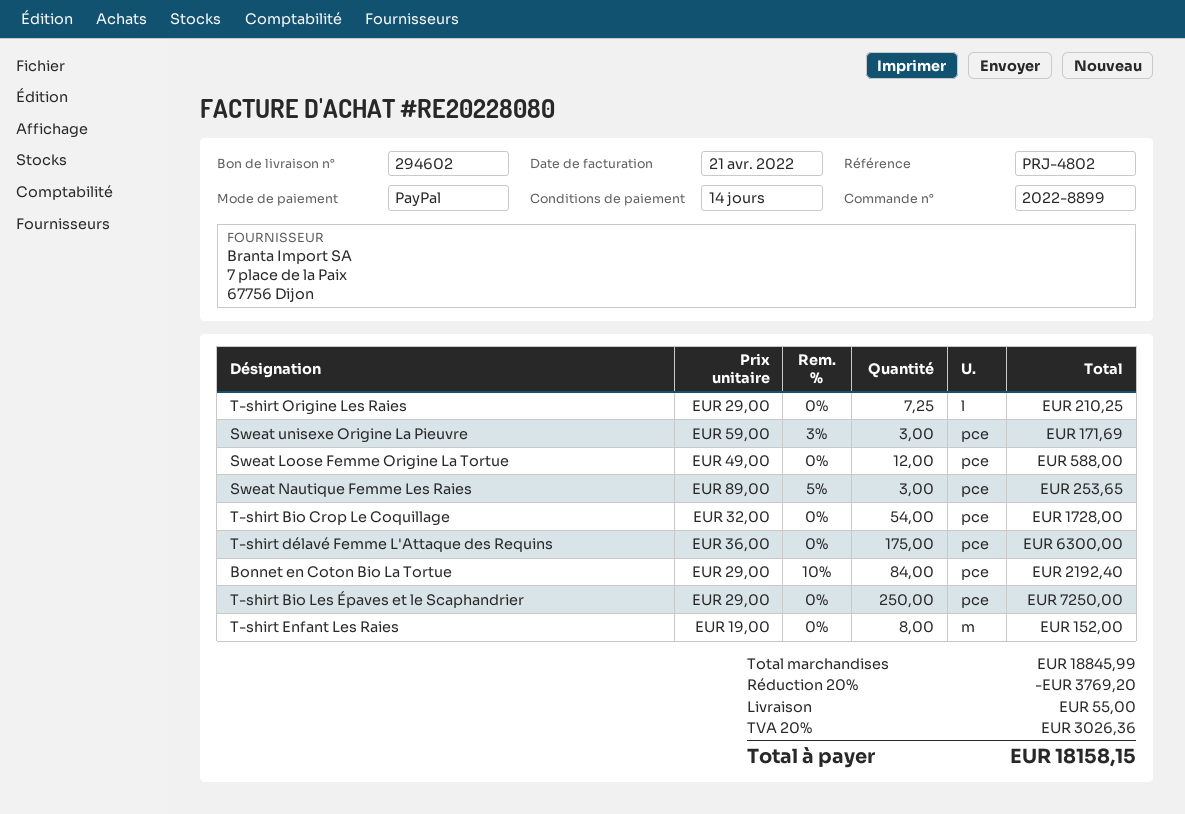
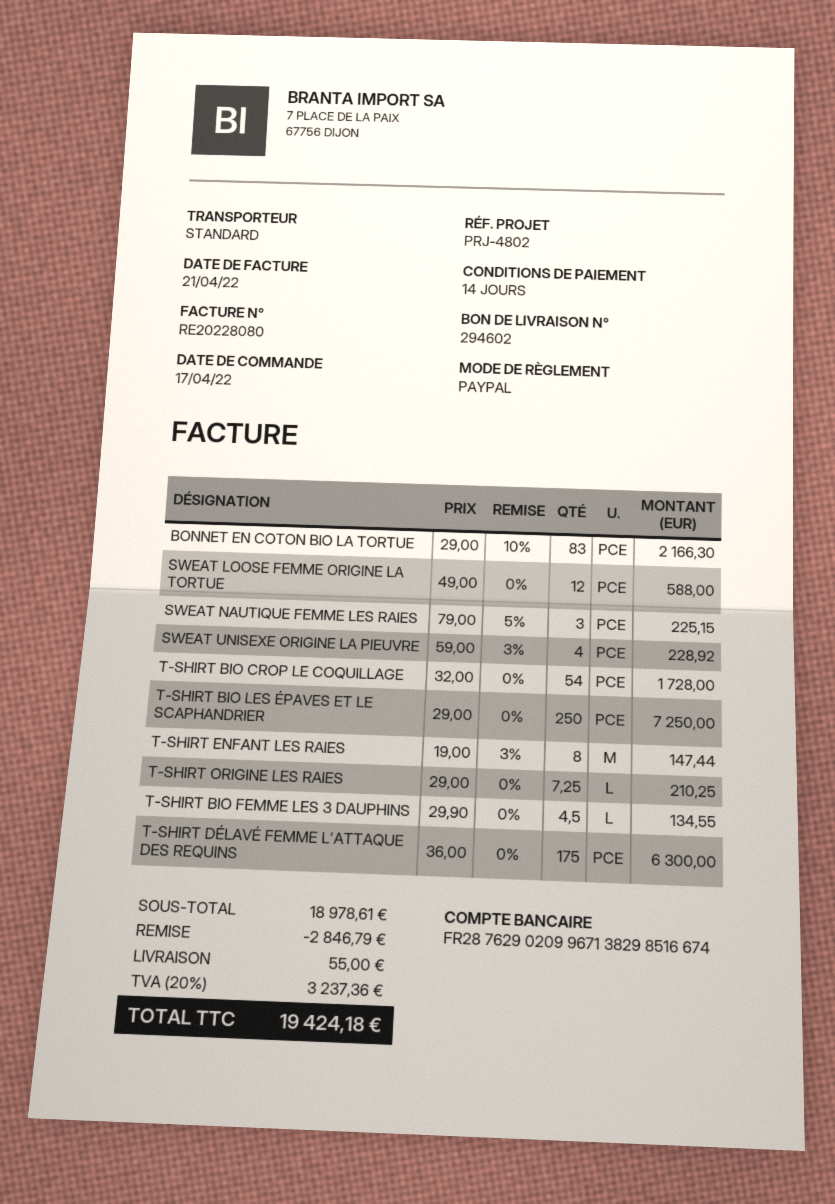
Sweat unisexe Origine La Pieuvre: 3 x 59.00 - 3% = 171.69 -> 4 x 59.00 - 3% = 228.92
Sweat Nautique Femme Les Raies: 3 x 89.00 - 5% = 253.65 -> 3 x 79.00 - 5% = 225.15
Bonnet en Coton Bio La Tortue: 84 x 29.00 - 10% = 2192.40 -> 83 x 29.00 - 10% = 2166.30
T-shirt Enfant Les Raies: 8 x 19.00 = 152.00 -> 8 x 19.00 - 3% = 147.44
T-SHIRT BIO FEMME LES 3 DAUPHINS: none -> 4.5 x 29.90 = 134.55
subtotal: 18845.99 -> 18978.61
discount: 3769.20 -> 2846.79
tax: 20% = 3026.36 -> 20% = 3237.36
total: 18158.15 -> 19424.18

